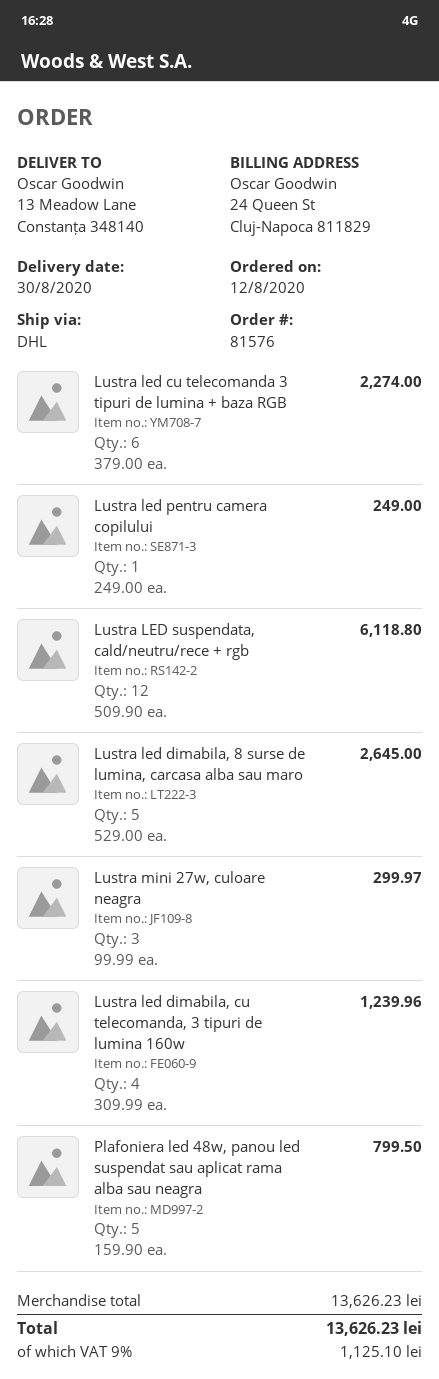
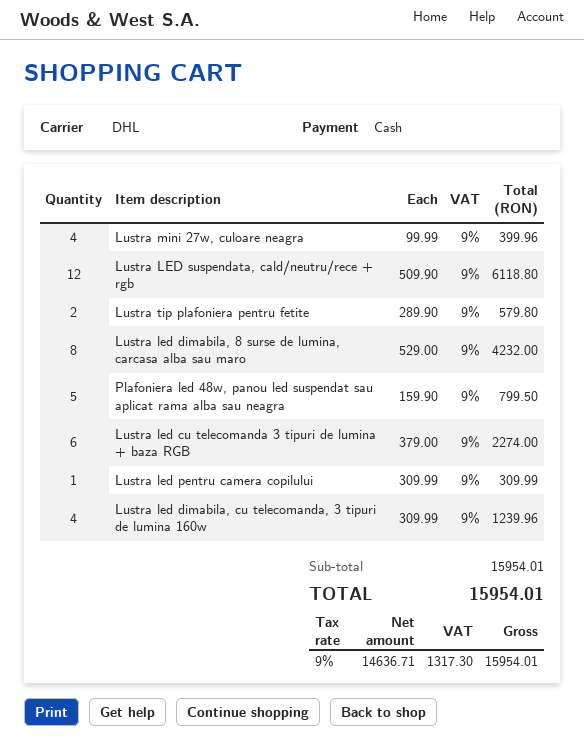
Lustra led pentru camera copilului: 1 x 249.00 = 249.00 -> 1 x 309.99 = 309.99
Lustra led dimabila, 8 surse de lumina, carcasa alba sau maro: 5 x 529.00 = 2645.00 -> 8 x 529.00 = 4232.00
Lustra mini 27w, culoare neagra: 3 x 99.99 = 299.97 -> 4 x 99.99 = 399.96
Lustra tip plafoniera pentru fetite: none -> 2 x 289.90 = 579.80
subtotal: 13626.23 -> 15954.01
tax: 9% = 1125.10 -> 9% = 1317.30
total: 13626.23 -> 15954.01

